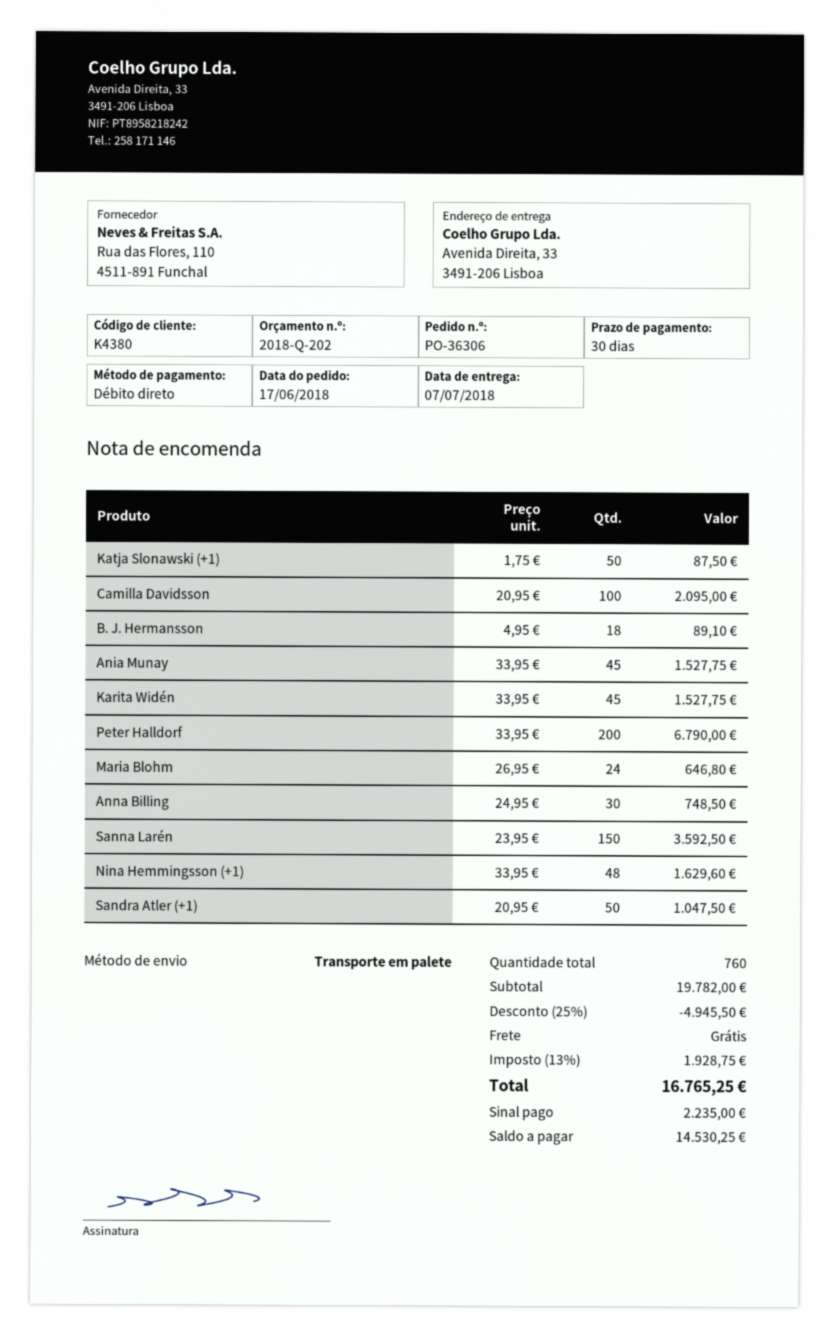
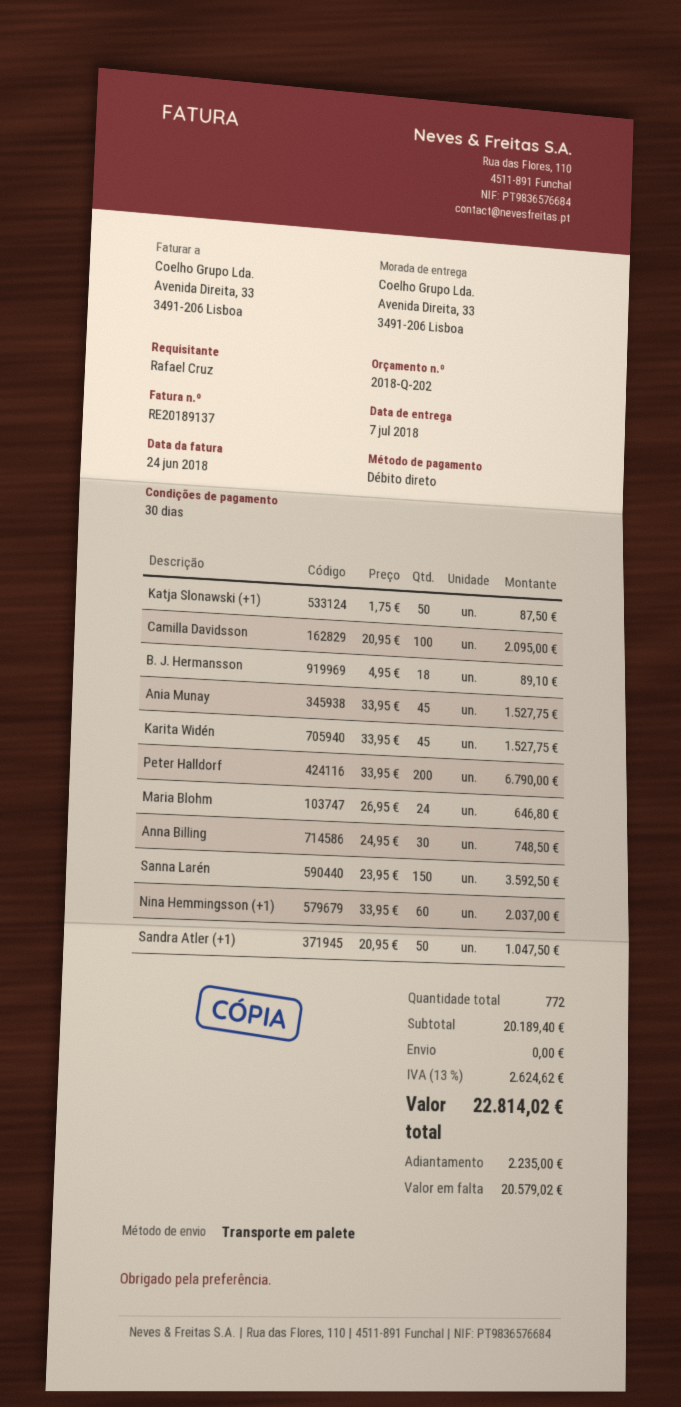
Nina Hemmingsson (+1): 48 x 33.95 = 1629.60 -> 60 x 33.95 = 2037.00
total quantity: 760 -> 772
subtotal: 19782.00 -> 20189.40
discount: 25% = 4945.50 -> none
tax: 13% = 1928.75 -> 13% = 2624.62
total: 16765.25 -> 22814.02
balance: 14530.25 -> 20579.02

